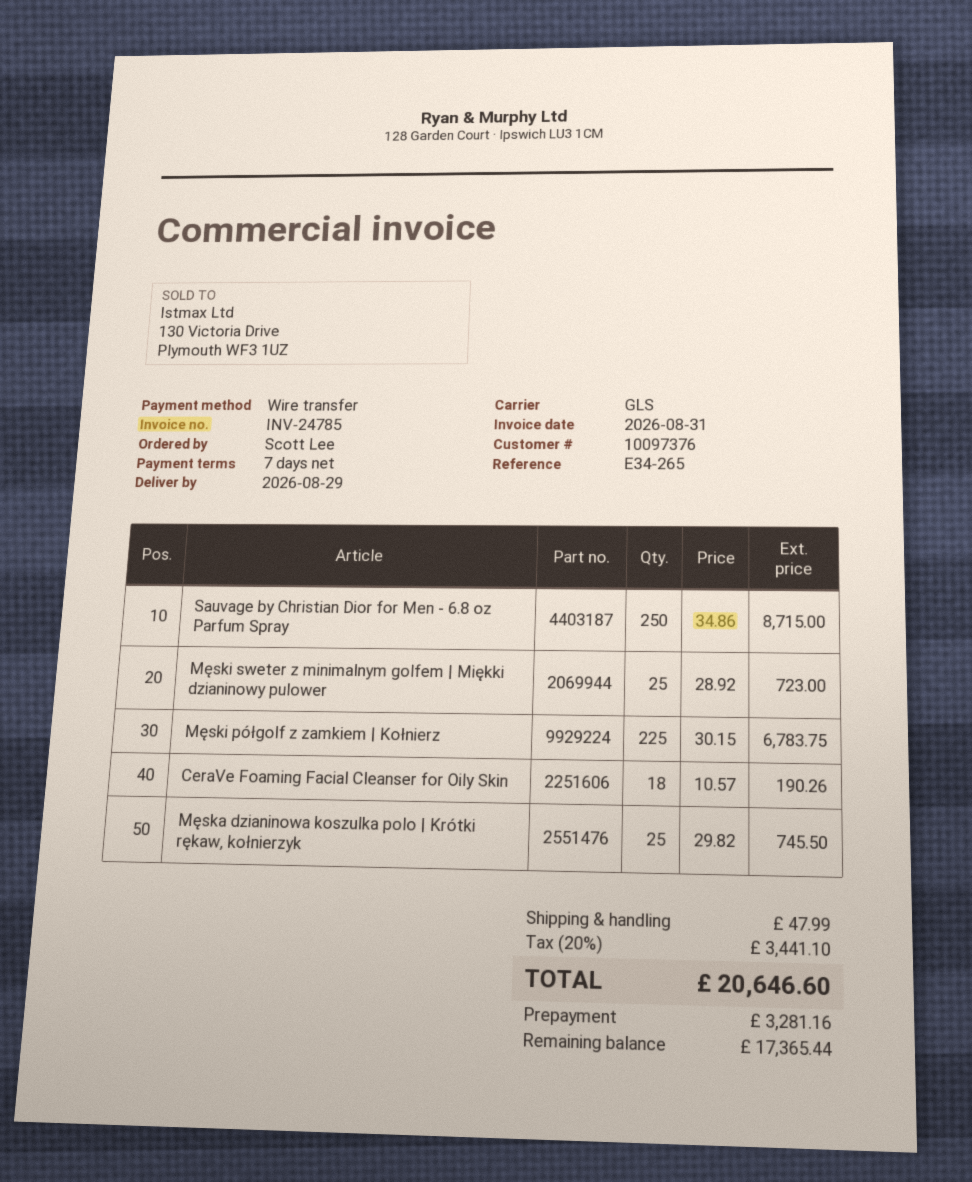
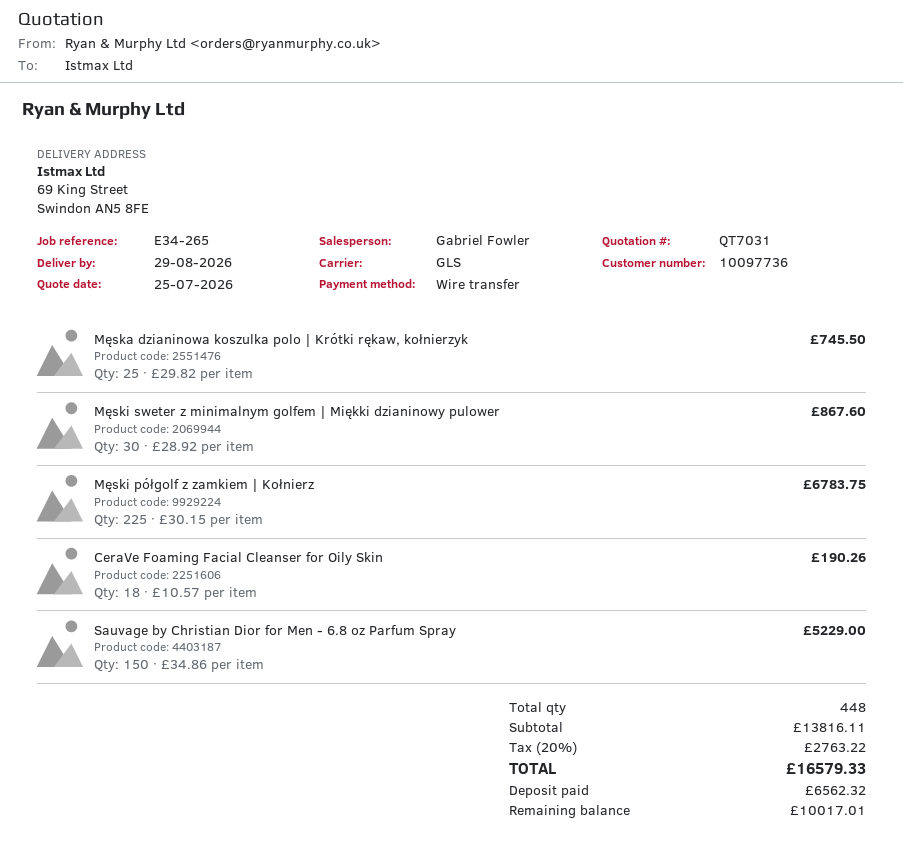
customer number: 10097376 -> 10097736
Sauvage by Christian Dior for Men - 6.8 oz Parfum Spray: 250 x 34.86 = 8715.00 -> 150 x 34.86 = 5229.00
Męski sweter z minimalnym golfem | Miękki dzianinowy pulower: 25 x 28.92 = 723.00 -> 30 x 28.92 = 867.60
shipping: 47.99 -> none
tax: 20% = 3441.10 -> 20% = 2763.22
total: 20646.60 -> 16579.33
deposit: 3281.16 -> 6562.32
balance: 17365.44 -> 10017.01

